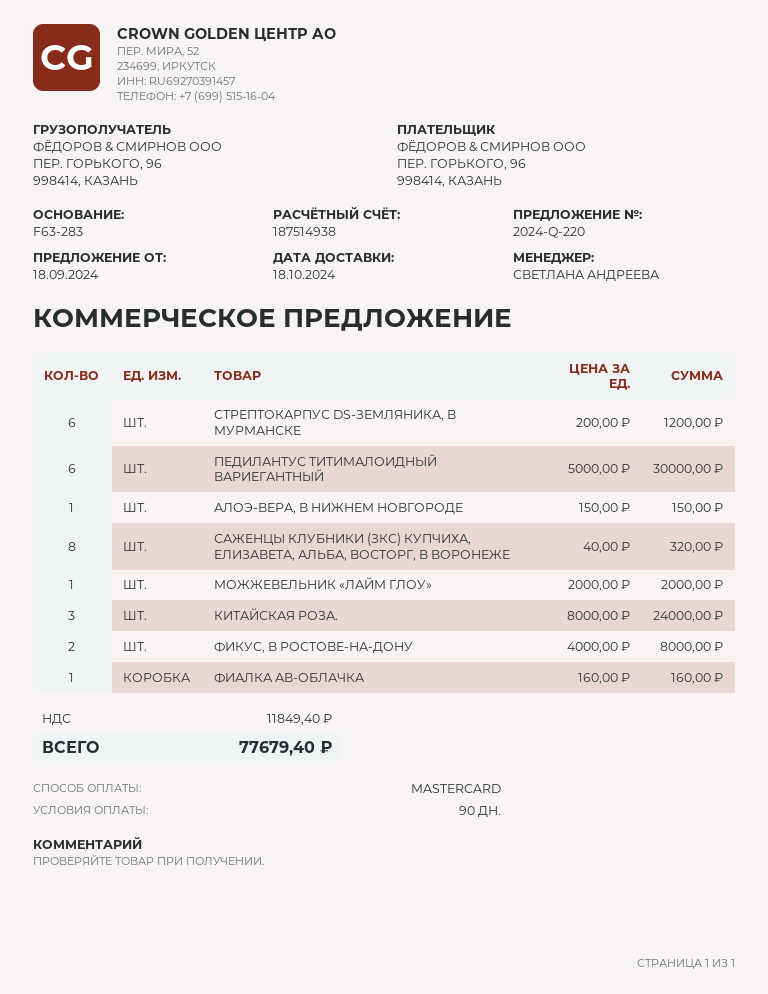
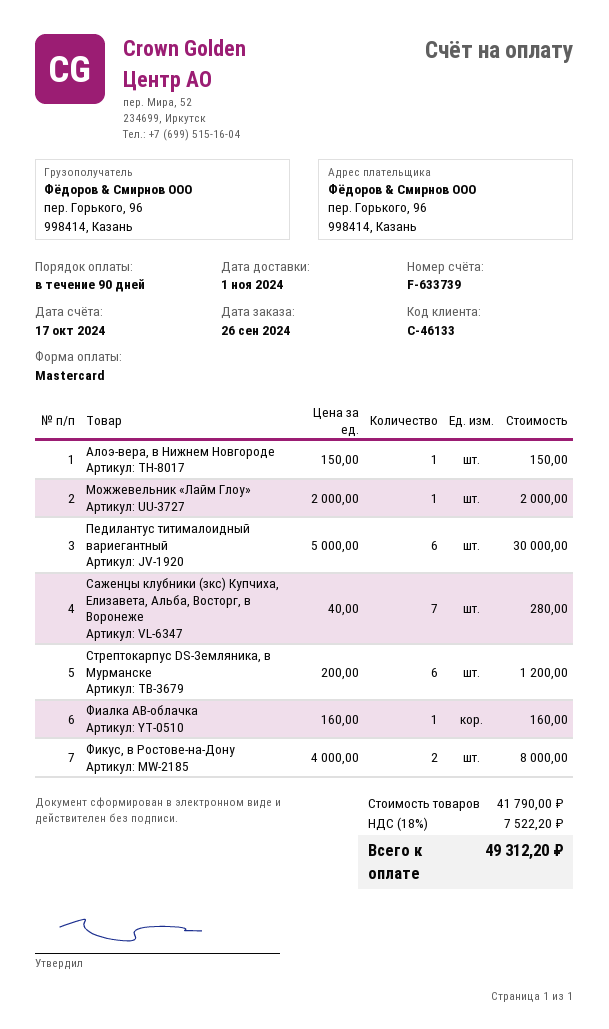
delivery date: 2024-10-18 -> 2024-11-01
САЖЕНЦЫ КЛУБНИКИ (ЗКС) КУПЧИХА, ЕЛИЗАВЕТА, АЛЬБА, ВОСТОРГ, В ВОРОНЕЖЕ: 8 x 40.00 = 320.00 -> 7 x 40.00 = 280.00
КИТАЙСКАЯ РОЗА.: 3 x 8000.00 = 24000.00 -> none
tax: 11849.40 -> 7522.20
total: 77679.40 -> 49312.20

